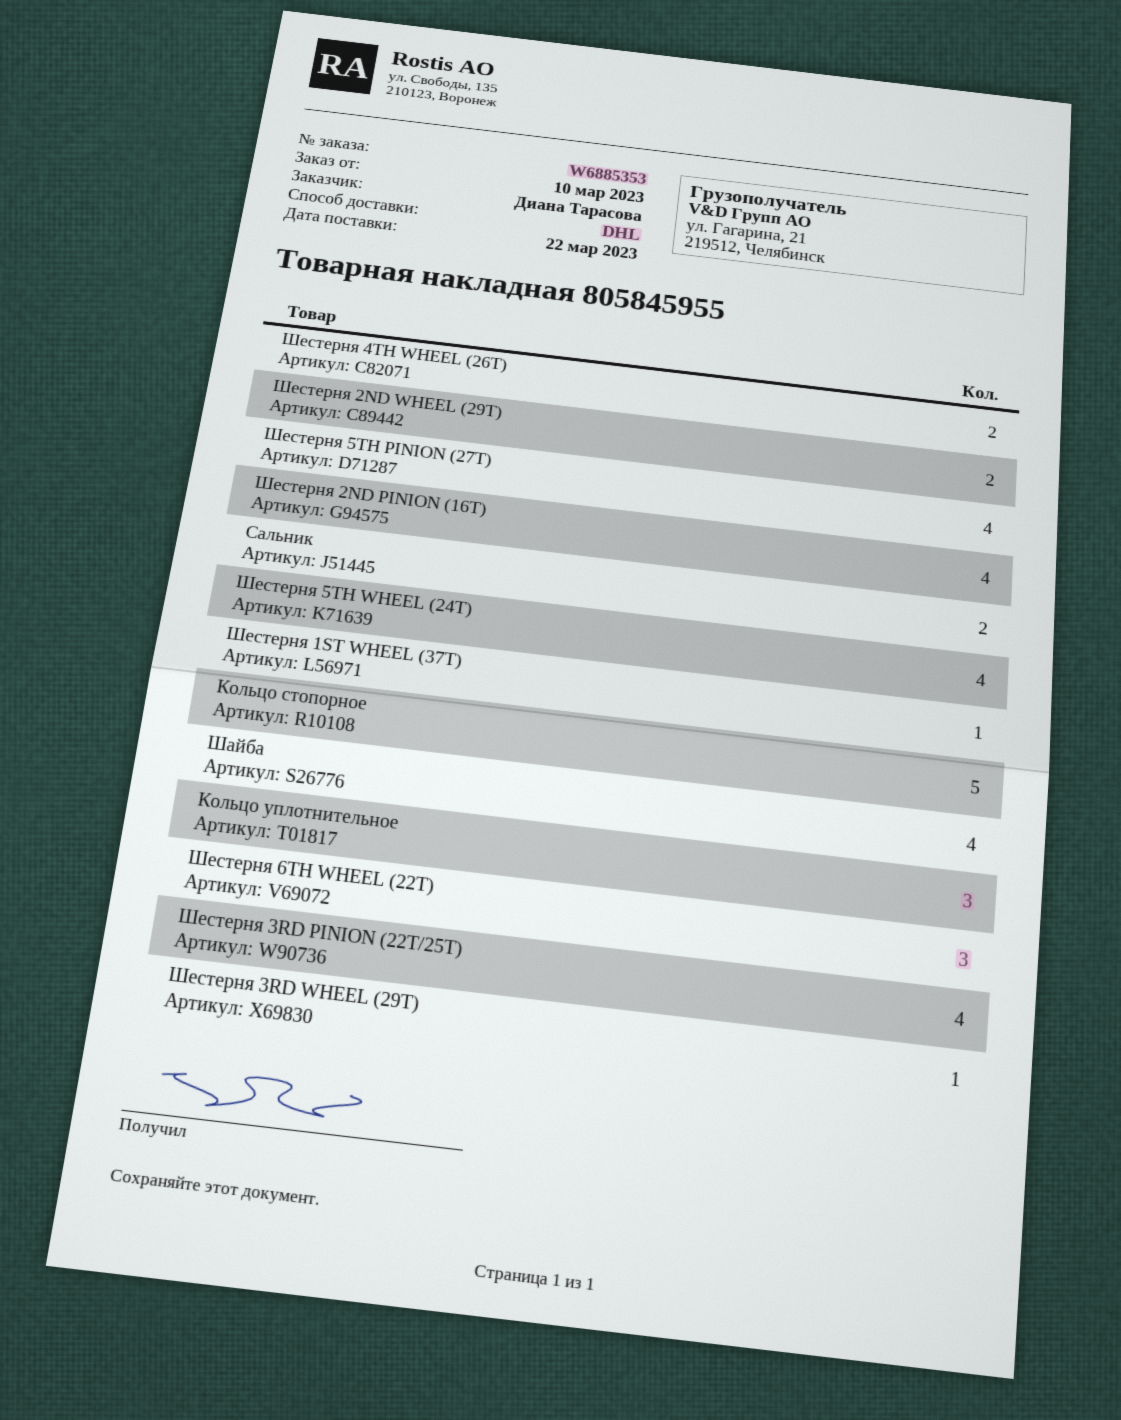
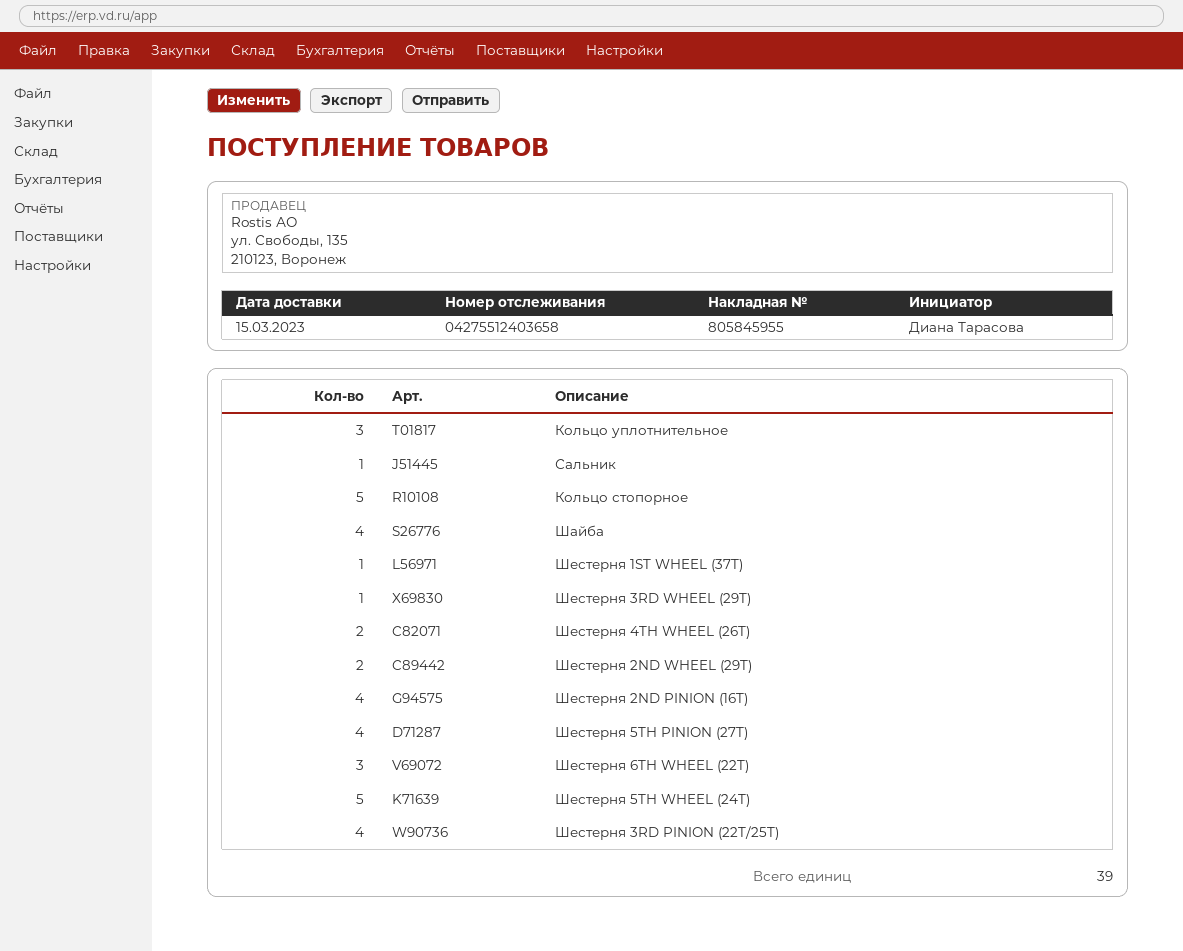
delivery date: 2023-03-22 -> 2023-03-15
Сальник: 2 -> 1
Шестерня 5TH WHEEL (24T): 4 -> 5

